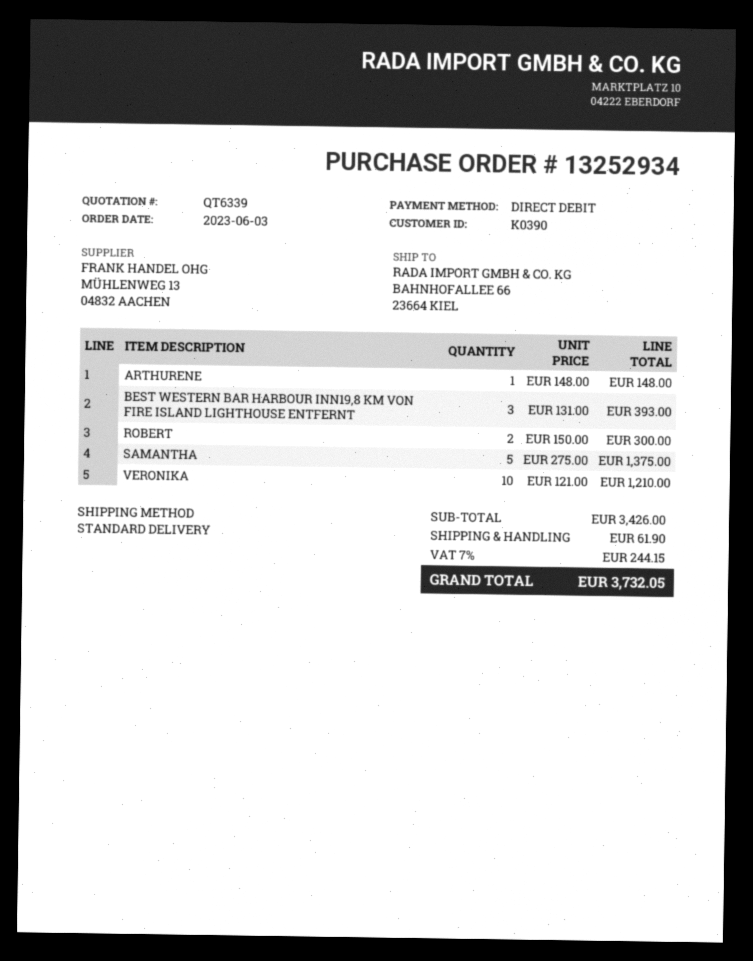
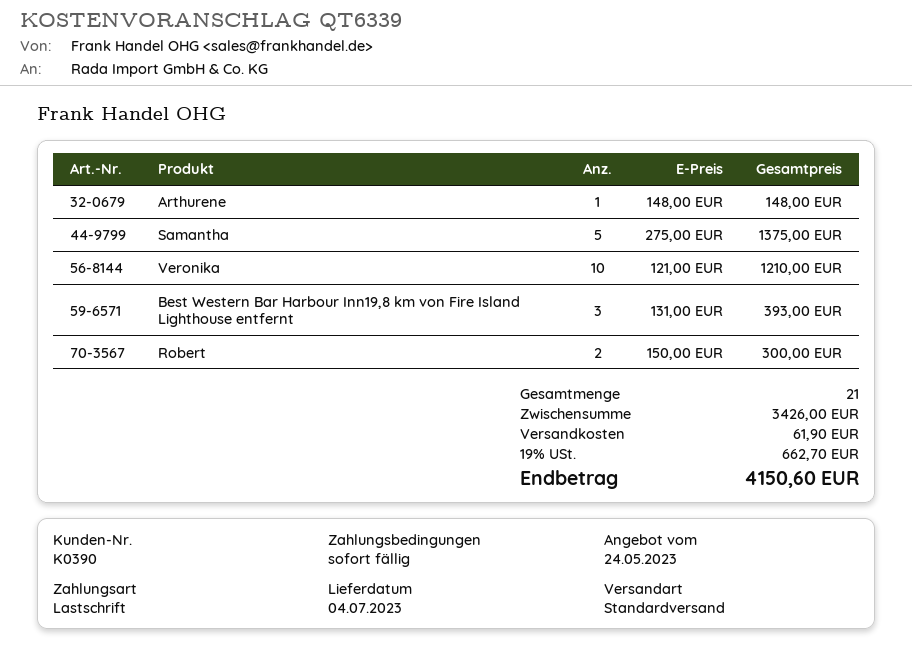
tax: 7% = 244.15 -> 19% = 662.70
total: 3732.05 -> 4150.60

